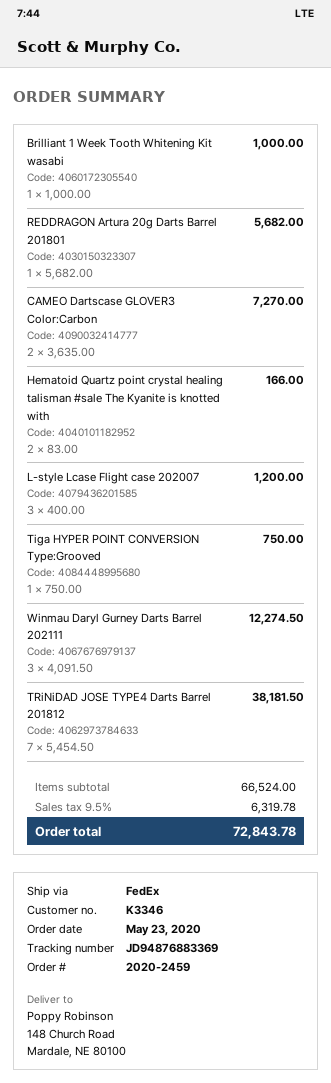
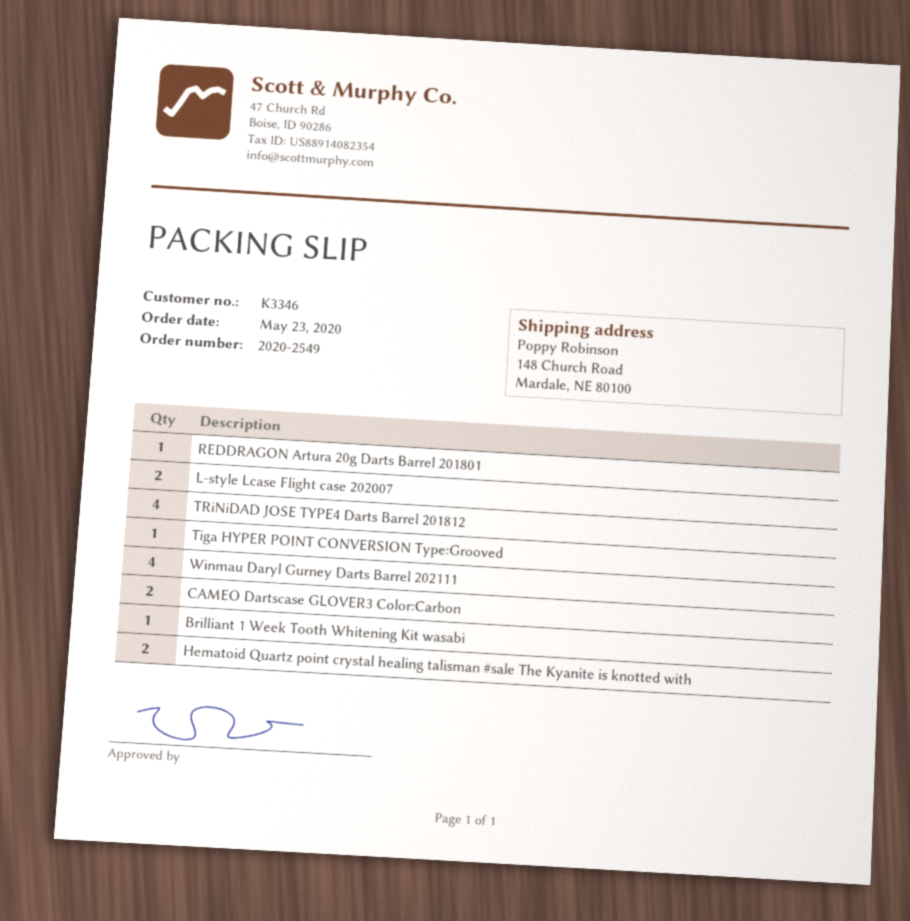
order number: 2020-2459 -> 2020-2549
L-style Lcase Flight case 202007: 3 -> 2
Winmau Daryl Gurney Darts Barrel 202111: 3 -> 4
TRiNiDAD JOSE TYPE4 Darts Barrel 201812: 7 -> 4

